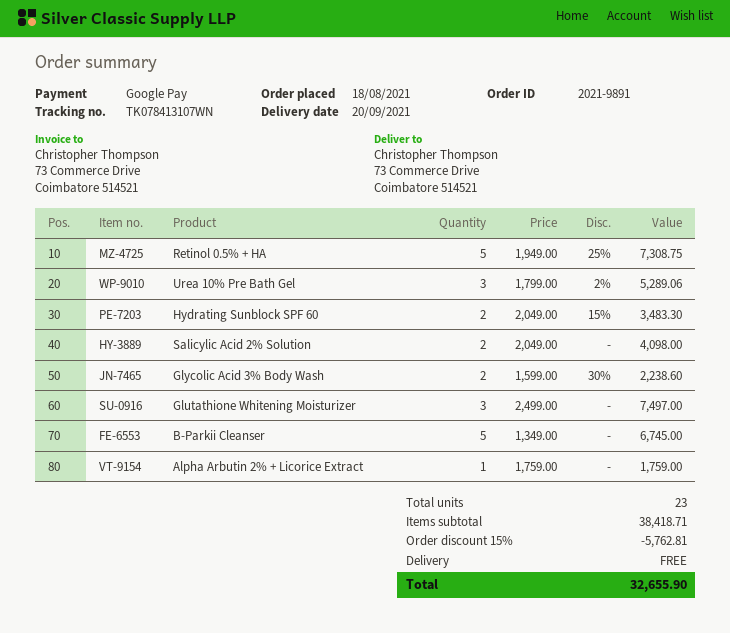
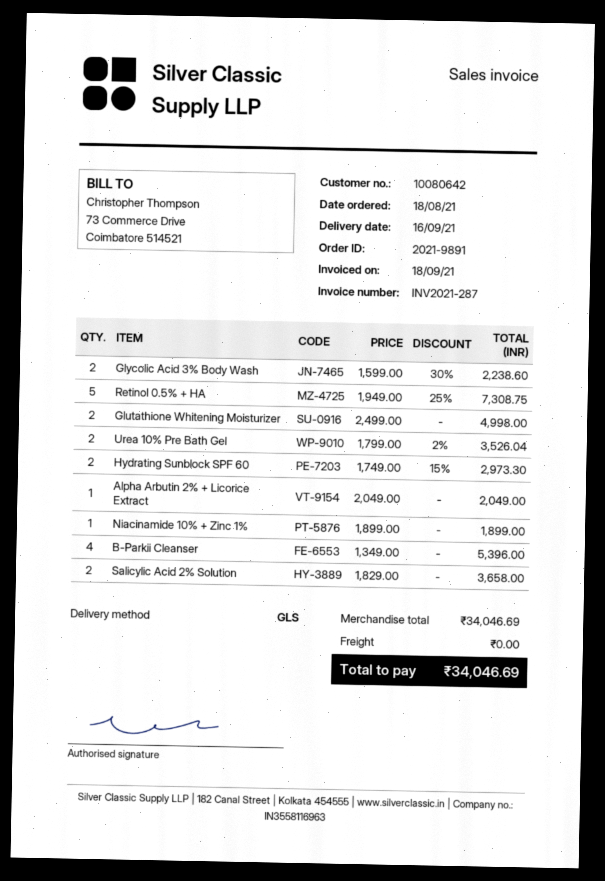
delivery date: 2021-09-20 -> 2021-09-16
Urea 10% Pre Bath Gel: 3 x 1799.00 - 2% = 5289.06 -> 2 x 1799.00 - 2% = 3526.04
Hydrating Sunblock SPF 60: 2 x 2049.00 - 15% = 3483.30 -> 2 x 1749.00 - 15% = 2973.30
Salicylic Acid 2% Solution: 2 x 2049.00 = 4098.00 -> 2 x 1829.00 = 3658.00
Glutathione Whitening Moisturizer: 3 x 2499.00 = 7497.00 -> 2 x 2499.00 = 4998.00
B-Parkii Cleanser: 5 x 1349.00 = 6745.00 -> 4 x 1349.00 = 5396.00
Alpha Arbutin 2% + Licorice Extract: 1 x 1759.00 = 1759.00 -> 1 x 2049.00 = 2049.00
Niacinamide 10% + Zinc 1%: none -> 1 x 1899.00 = 1899.00
subtotal: 38418.71 -> 34046.69
discount: 15% = 5762.81 -> none
total: 32655.90 -> 34046.69

